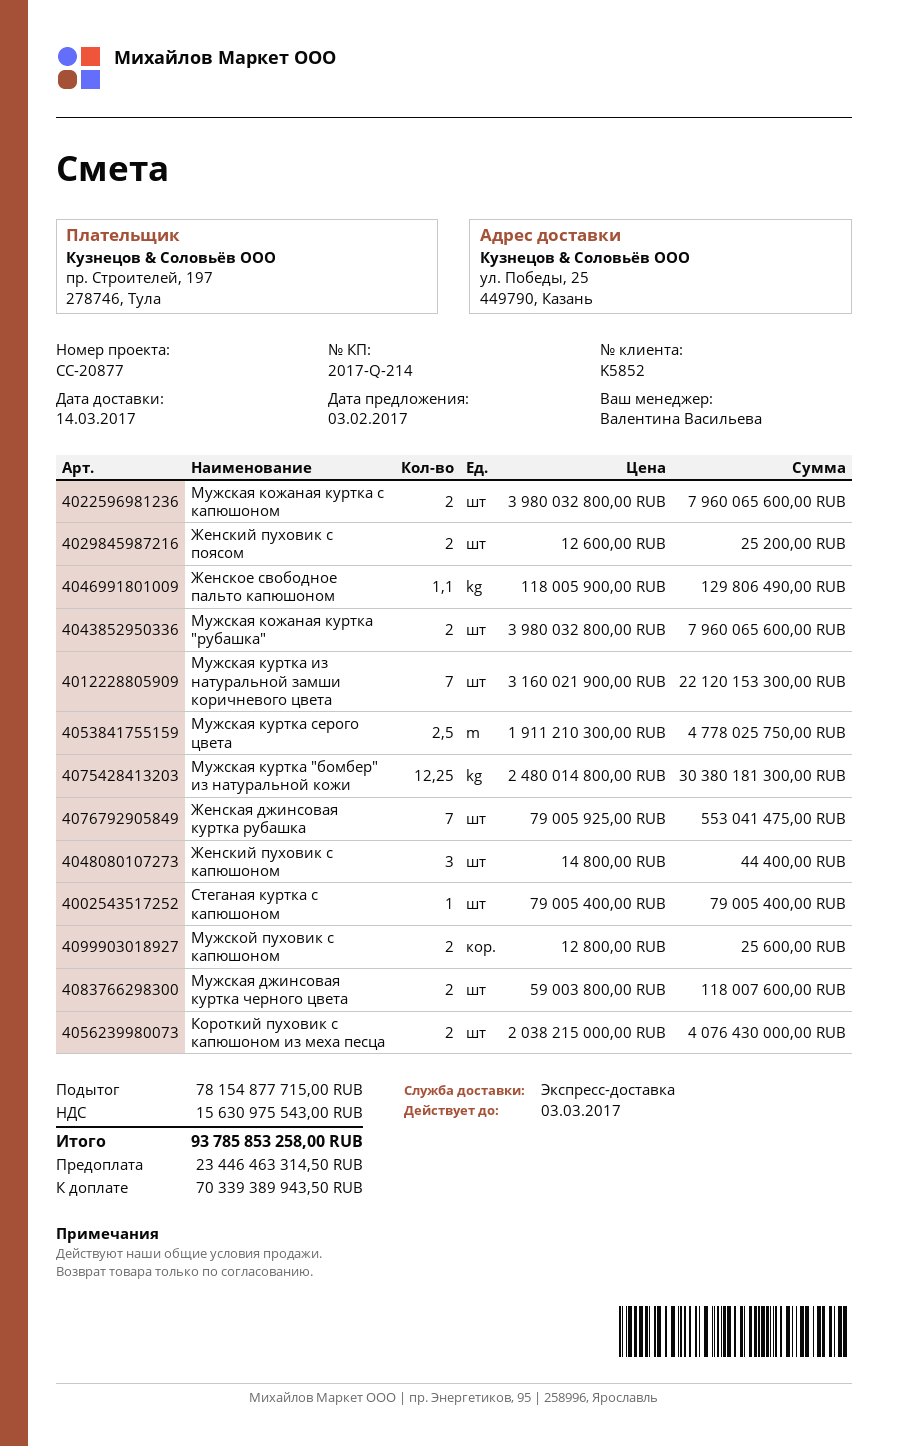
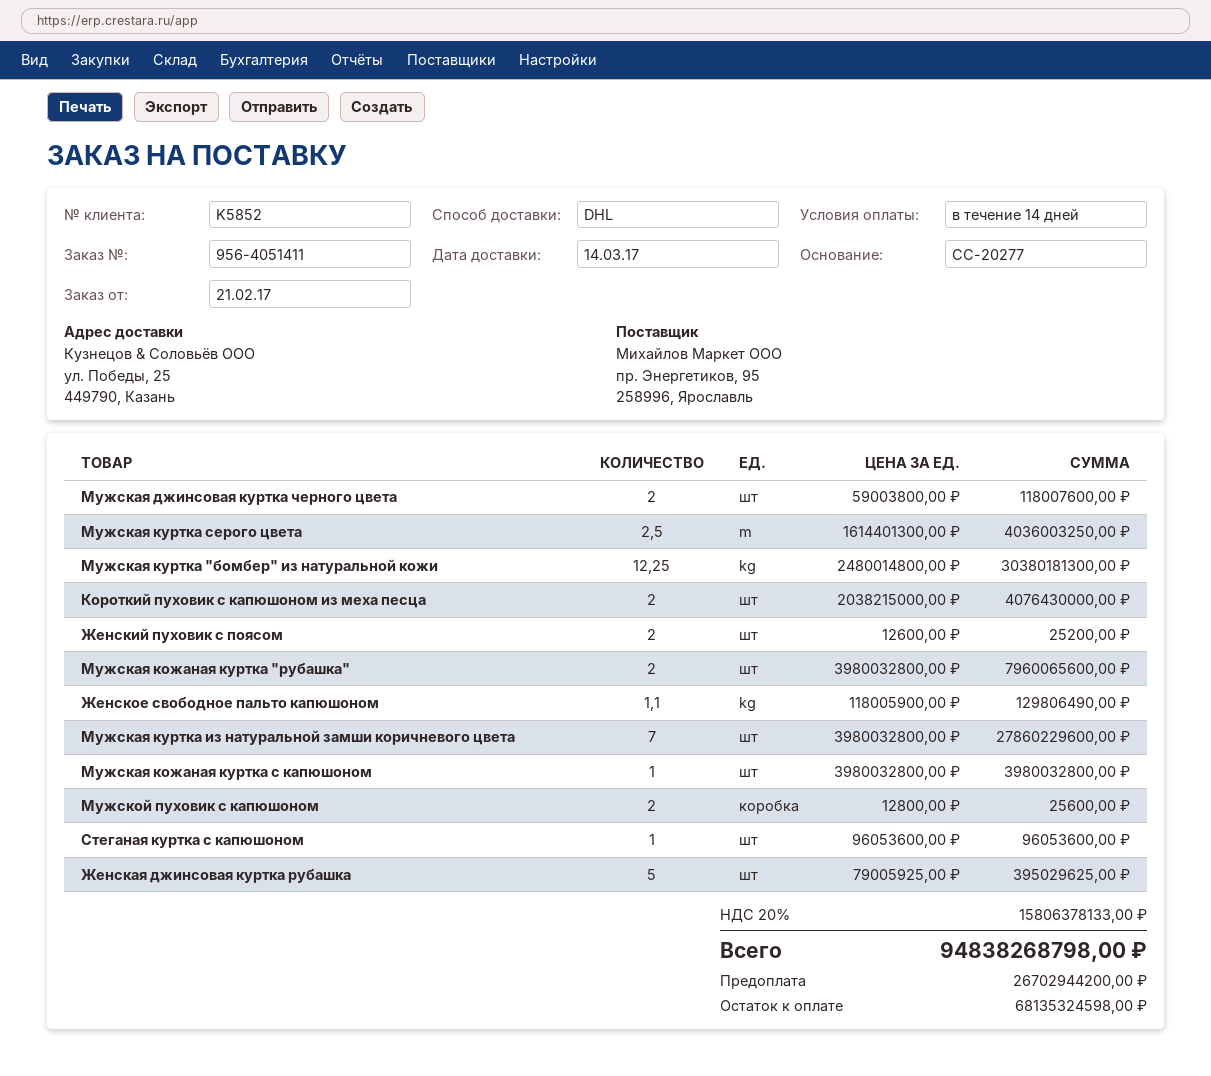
reference: CC-20877 -> CC-20277
shipping method: express -> DHL
Мужская кожаная куртка с капюшоном: 2 x 3980032800.00 = 7960065600.00 -> 1 x 3980032800.00 = 3980032800.00
Мужская куртка из натуральной замши коричневого цвета: 7 x 3160021900.00 = 22120153300.00 -> 7 x 3980032800.00 = 27860229600.00
Мужская куртка серого цвета: 2.5 x 1911210300.00 = 4778025750.00 -> 2.5 x 1614401300.00 = 4036003250.00
Женская джинсовая куртка рубашка: 7 x 79005925.00 = 553041475.00 -> 5 x 79005925.00 = 395029625.00
Женский пуховик с капюшоном: 3 x 14800.00 = 44400.00 -> none
Стеганая куртка с капюшоном: 1 x 79005400.00 = 79005400.00 -> 1 x 96053600.00 = 96053600.00
tax: 15630975543.00 -> 15806378133.00
total: 93785853258.00 -> 94838268798.00
deposit: 23446463314.50 -> 26702944200.00
balance: 70339389943.50 -> 68135324598.00

